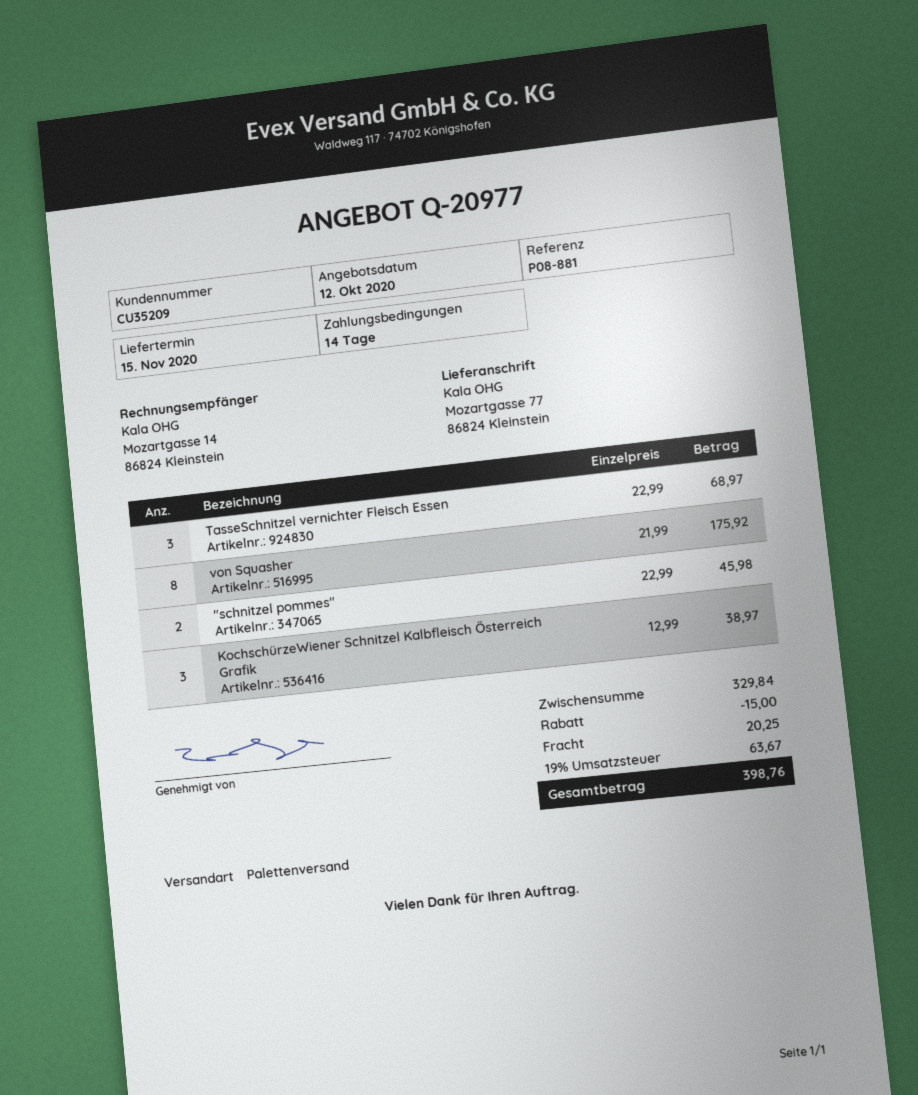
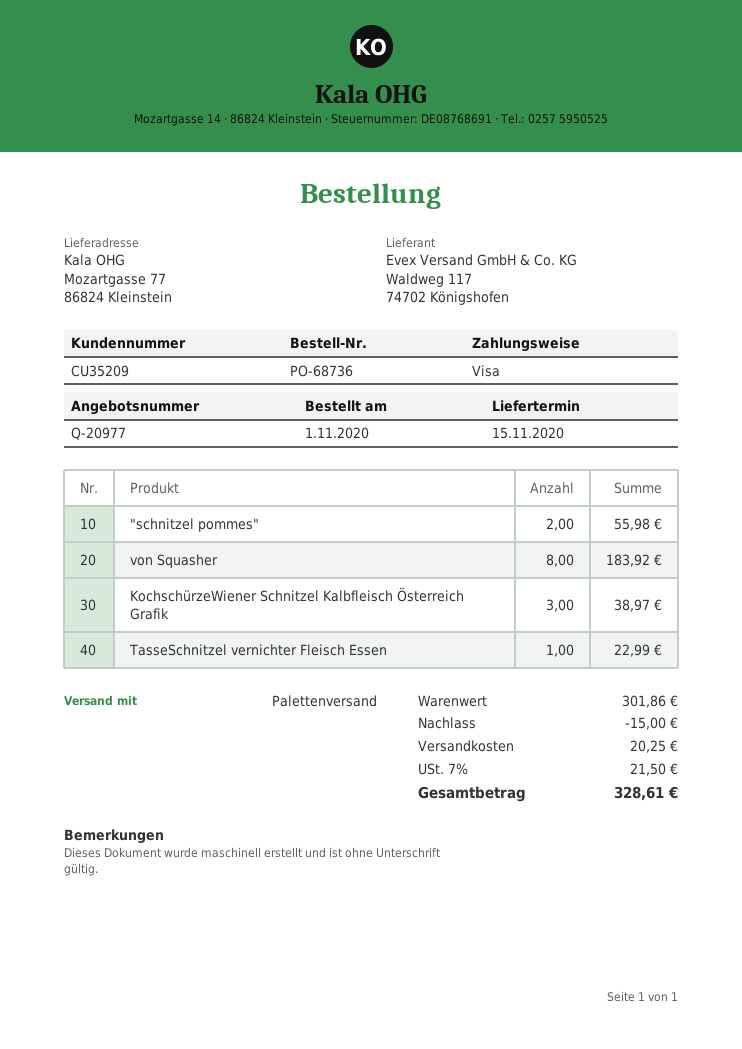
TasseSchnitzel vernichter Fleisch Essen: 3 for 68.97 -> 1 for 22.99
von Squasher: 8 for 175.92 -> 8 for 183.92
"schnitzel pommes": 2 for 45.98 -> 2 for 55.98
subtotal: 329.84 -> 301.86
tax: 19% = 63.67 -> 7% = 21.50
total: 398.76 -> 328.61

